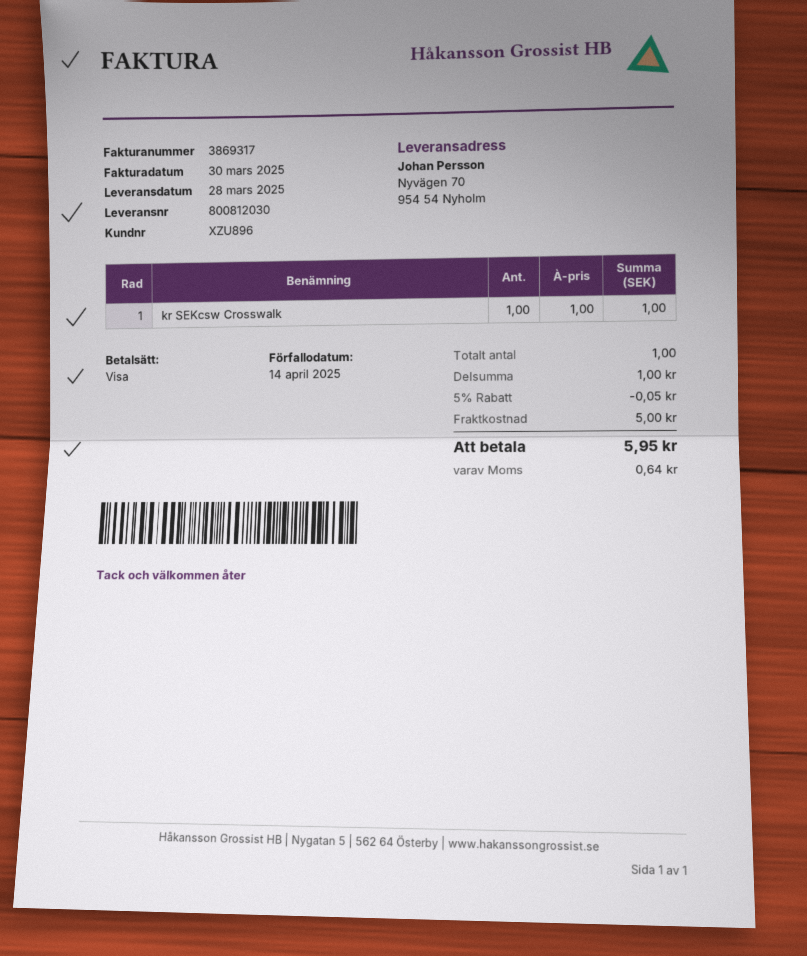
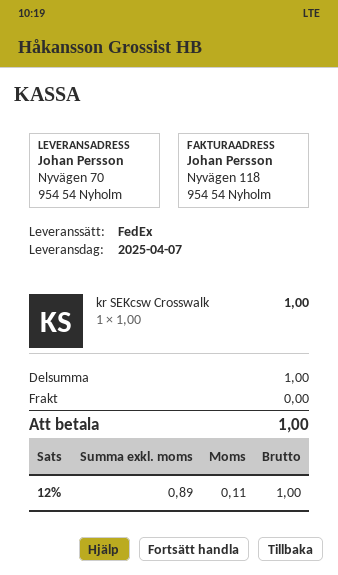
delivery date: 2025-03-28 -> 2025-04-07
discount: 5% = 0.05 -> none
shipping: 5.00 -> 0.00
tax: 0.64 -> 0.11
total: 5.95 -> 1.00

